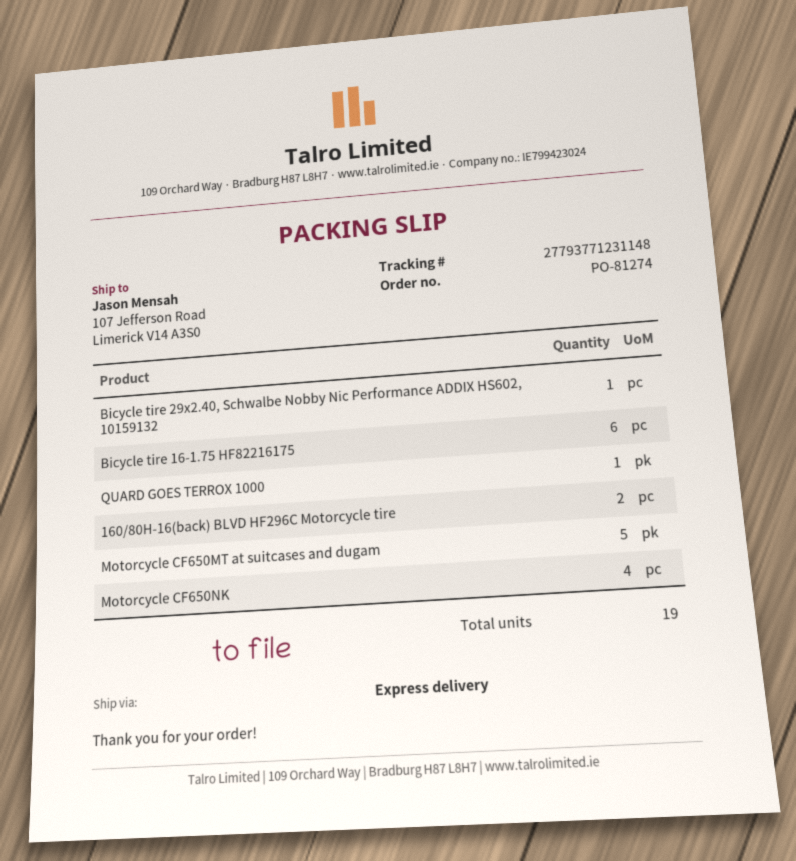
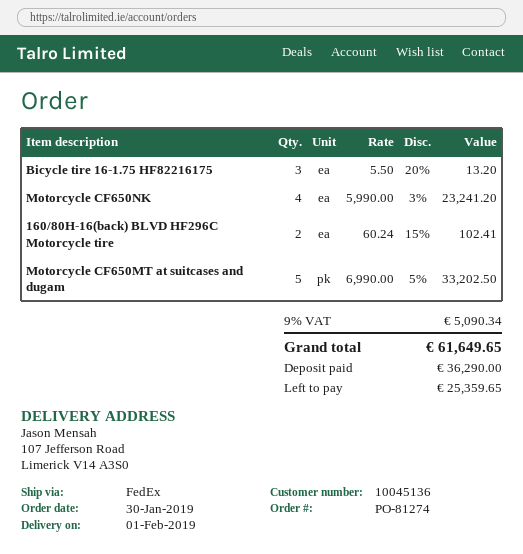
shipping method: express -> FedEx
Bicycle tire 29x2.40, Schwalbe Nobby Nic Performance ADDIX HS602, 10159132: 1 -> none
Bicycle tire 16-1.75 HF82216175: 6 -> 3
QUARD GOES TERROX 1000: 1 -> none

